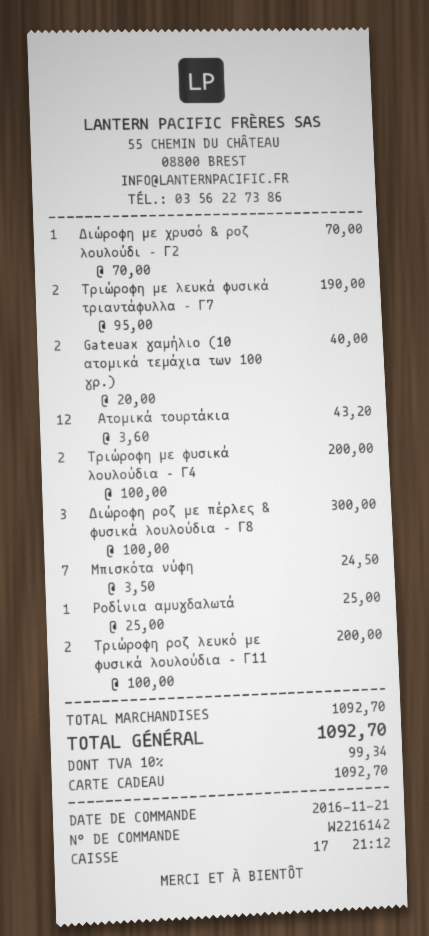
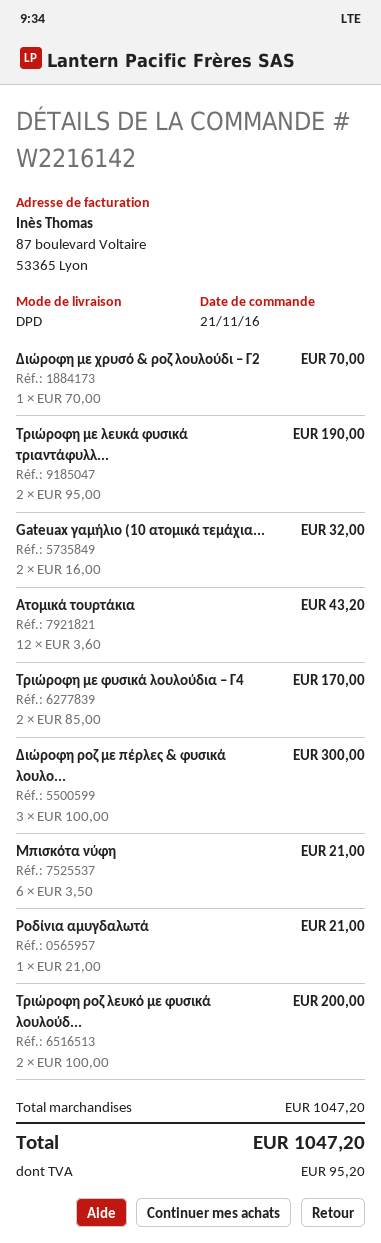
Gateuax γαμήλιο (10 ατομικά τεμάχια των 100 γρ.): 2 x 20.00 = 40.00 -> 2 x 16.00 = 32.00
Τριώροφη με φυσικά λουλούδια – Γ4: 2 x 100.00 = 200.00 -> 2 x 85.00 = 170.00
Μπισκότα νύφη: 7 x 3.50 = 24.50 -> 6 x 3.50 = 21.00
Ροδίνια αμυγδαλωτά: 1 x 25.00 = 25.00 -> 1 x 21.00 = 21.00
subtotal: 1092.70 -> 1047.20
tax: 99.34 -> 95.20
total: 1092.70 -> 1047.20

